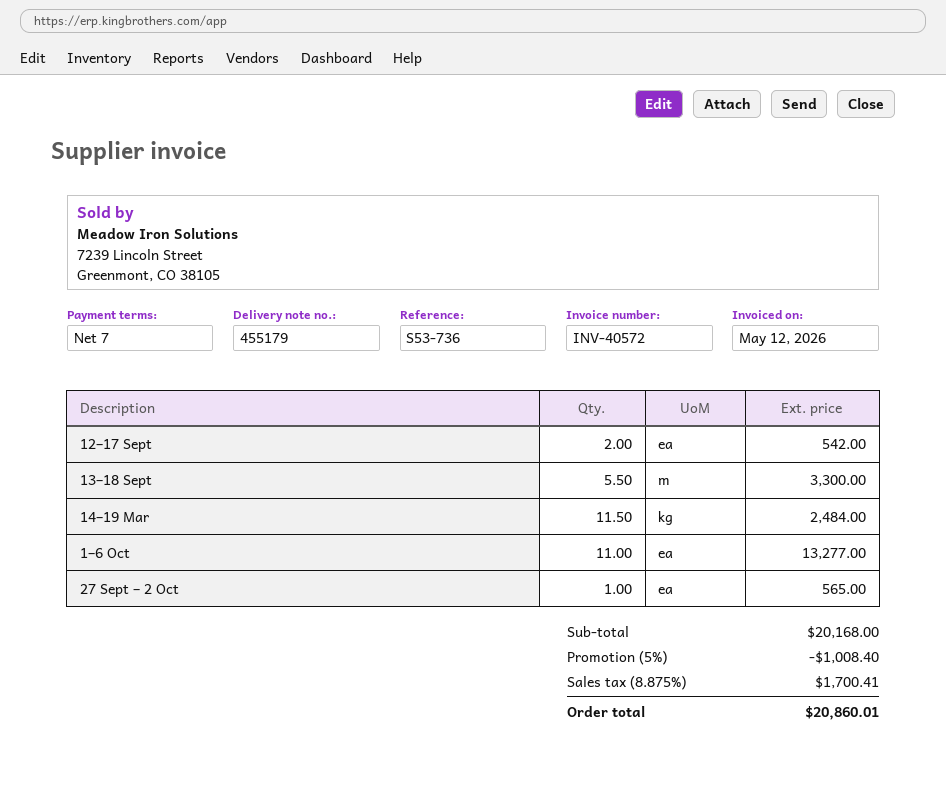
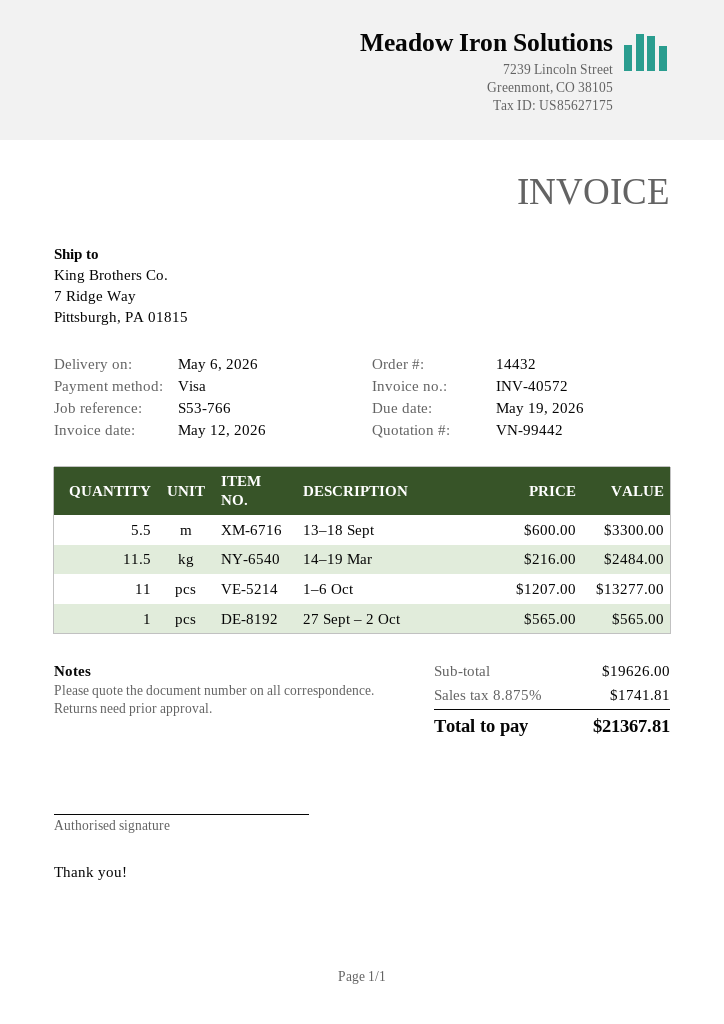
reference: S53-736 -> S53-766
12–17 Sept: 2 for 542.00 -> none
subtotal: 20168.00 -> 19626.00
discount: 5% = 1008.40 -> none
tax: 8.875% = 1700.41 -> 8.875% = 1741.81
total: 20860.01 -> 21367.81

